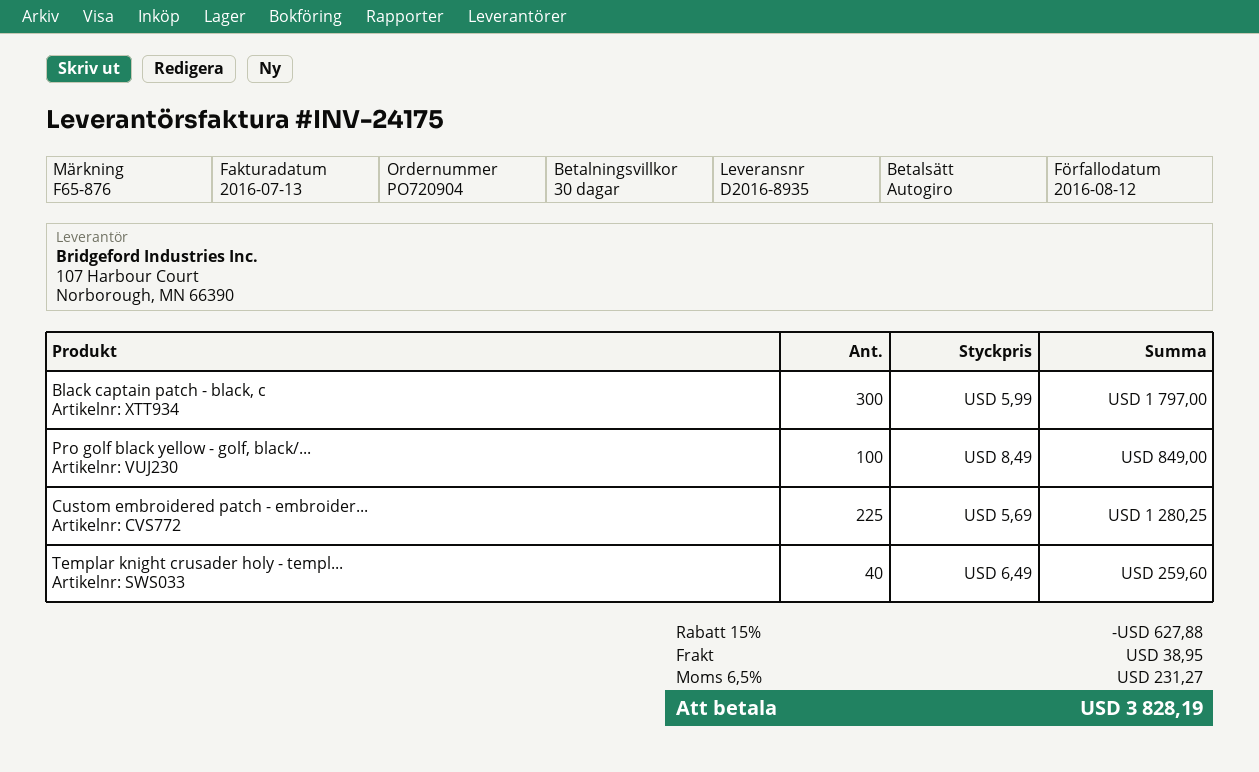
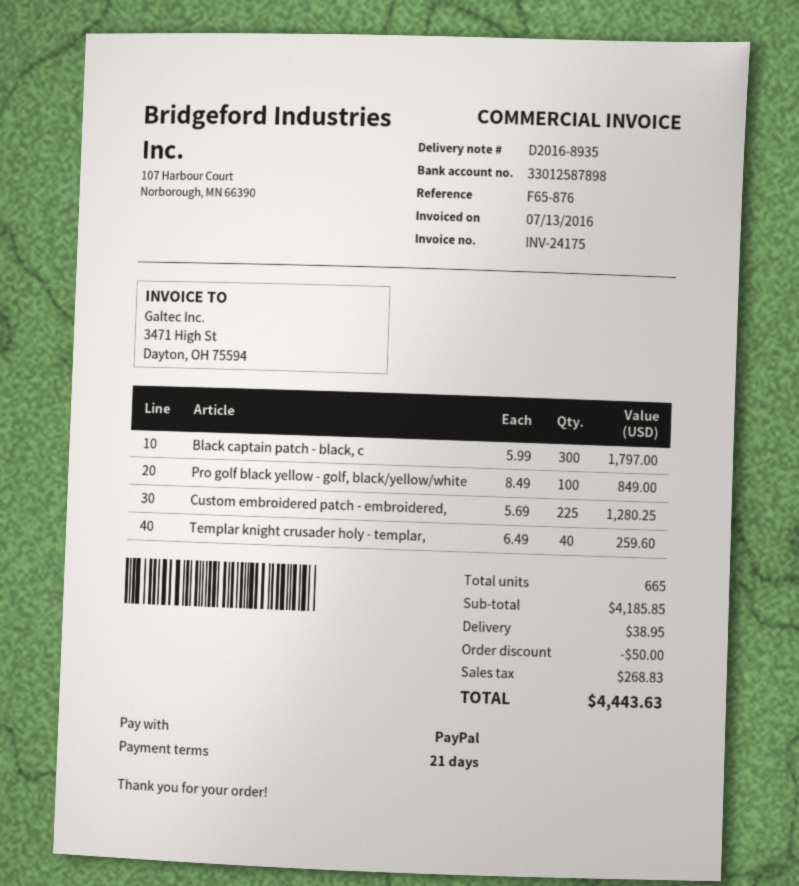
payment terms: 30 days -> 21 days
payment method: direct debit -> PayPal
discount: 627.88 -> 50.00
tax: 231.27 -> 268.83
total: 3828.19 -> 4443.63

